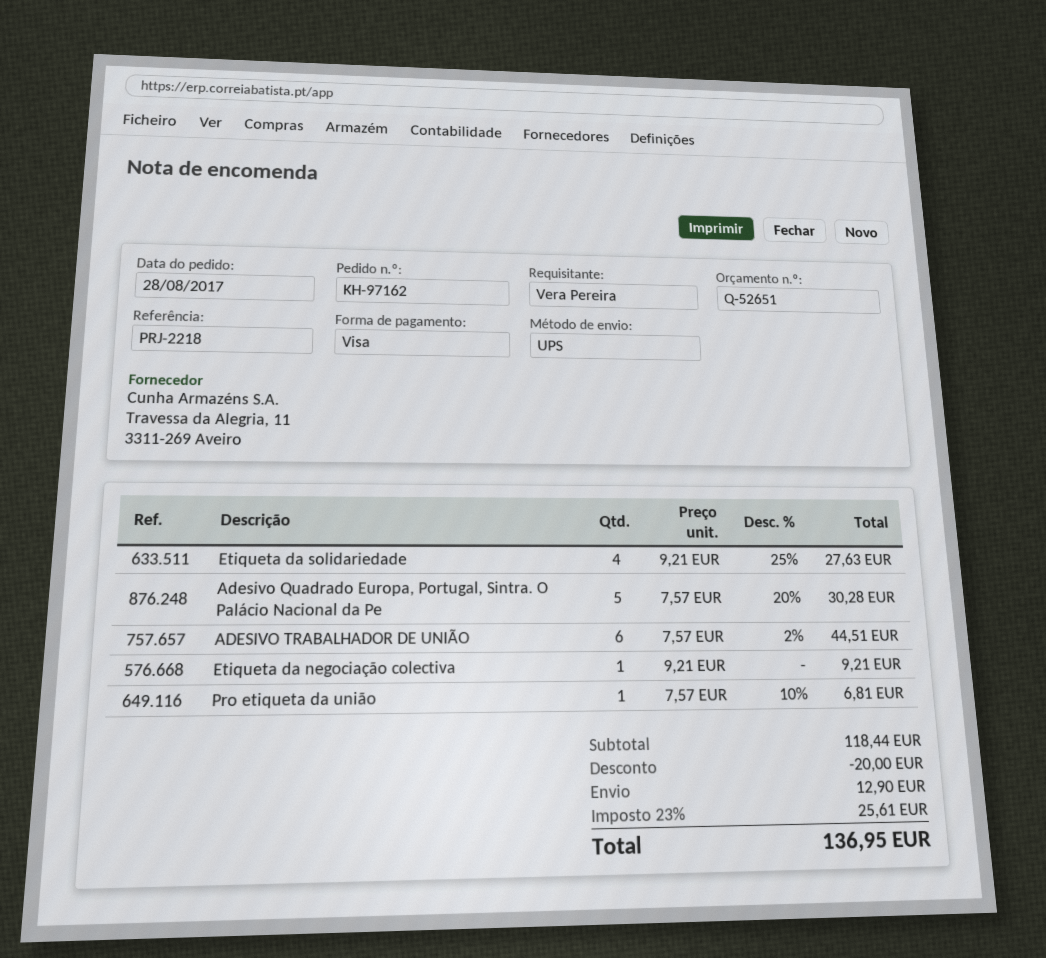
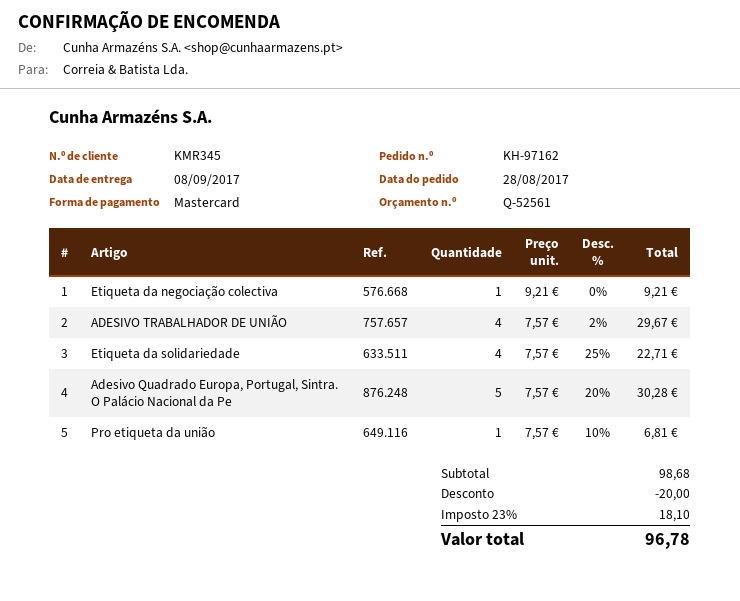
quote number: Q-52651 -> Q-52561
payment method: Visa -> Mastercard
Etiqueta da solidariedade: 4 x 9.21 - 25% = 27.63 -> 4 x 7.57 - 25% = 22.71
ADESIVO TRABALHADOR DE UNIÃO: 6 x 7.57 - 2% = 44.51 -> 4 x 7.57 - 2% = 29.67
subtotal: 118.44 -> 98.68
shipping: 12.90 -> none
tax: 23% = 25.61 -> 23% = 18.10
total: 136.95 -> 96.78

